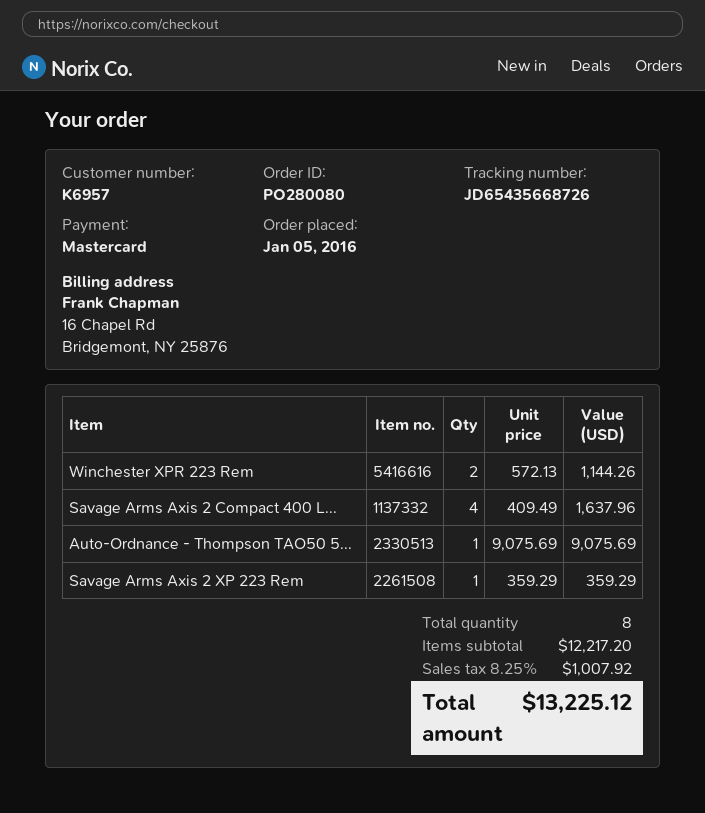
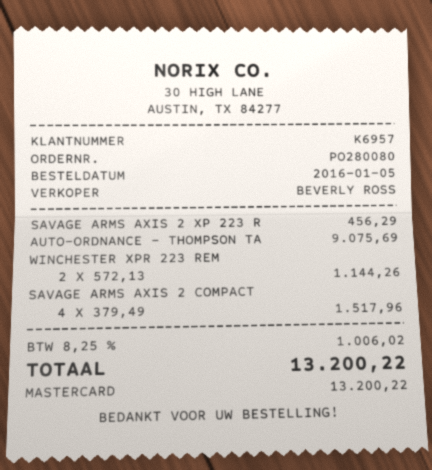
Savage Arms Axis 2 Compact 400 L...: 4 x 409.49 = 1637.96 -> 4 x 379.49 = 1517.96
Savage Arms Axis 2 XP 223 Rem: 1 x 359.29 = 359.29 -> 1 x 456.29 = 456.29
tax: 8.25% = 1007.92 -> 8.25% = 1006.02
total: 13225.12 -> 13200.22

